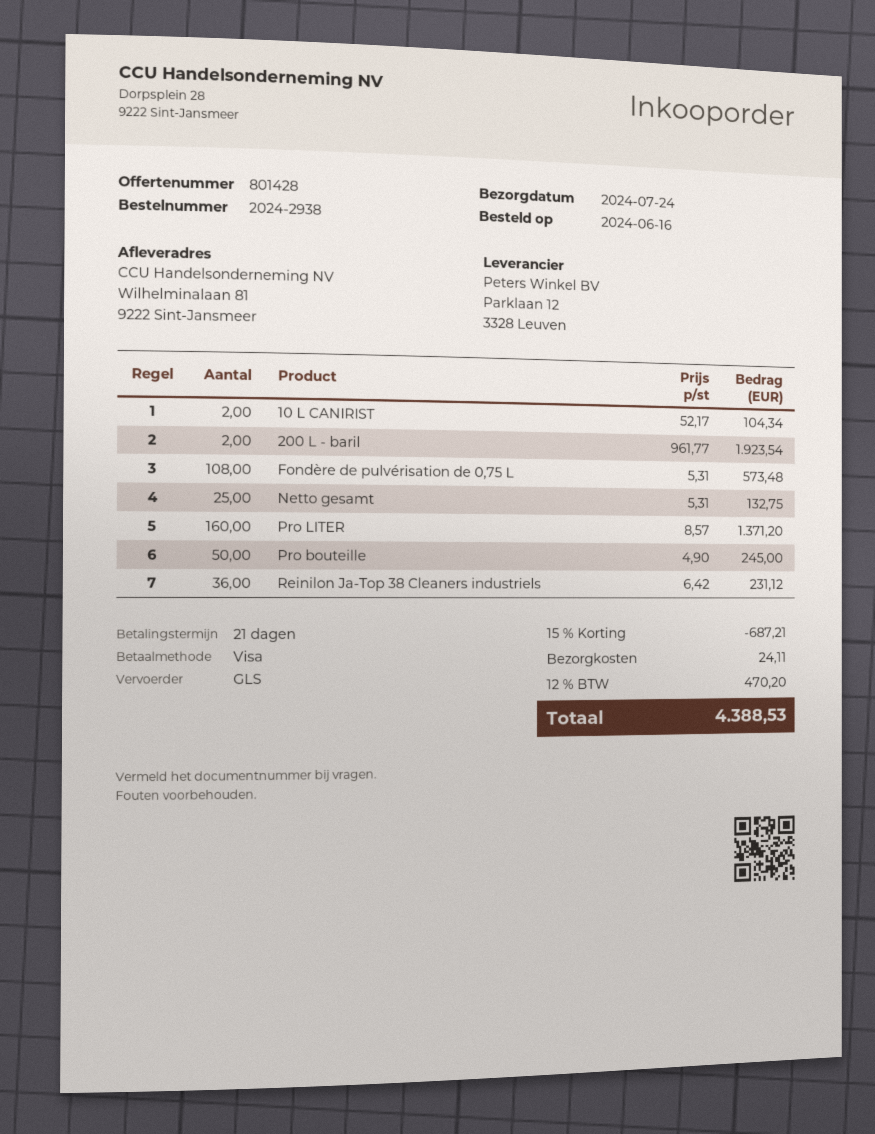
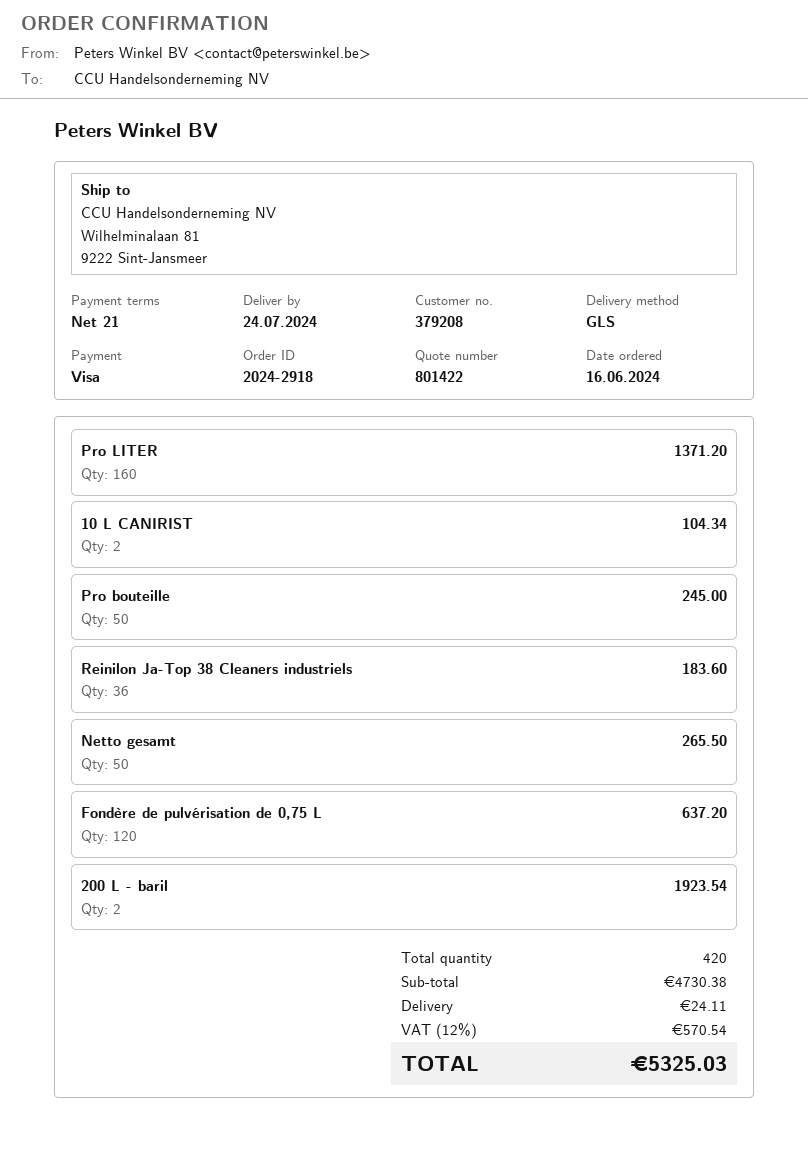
quote number: 801428 -> 801422
order number: 2024-2938 -> 2024-2918
Fondère de pulvérisation de 0,75 L: 108 for 573.48 -> 120 for 637.20
Netto gesamt: 25 for 132.75 -> 50 for 265.50
Reinilon Ja-Top 38 Cleaners industriels: 36 for 231.12 -> 36 for 183.60
discount: 15% = 687.21 -> none
tax: 12% = 470.20 -> 12% = 570.54
total: 4388.53 -> 5325.03

